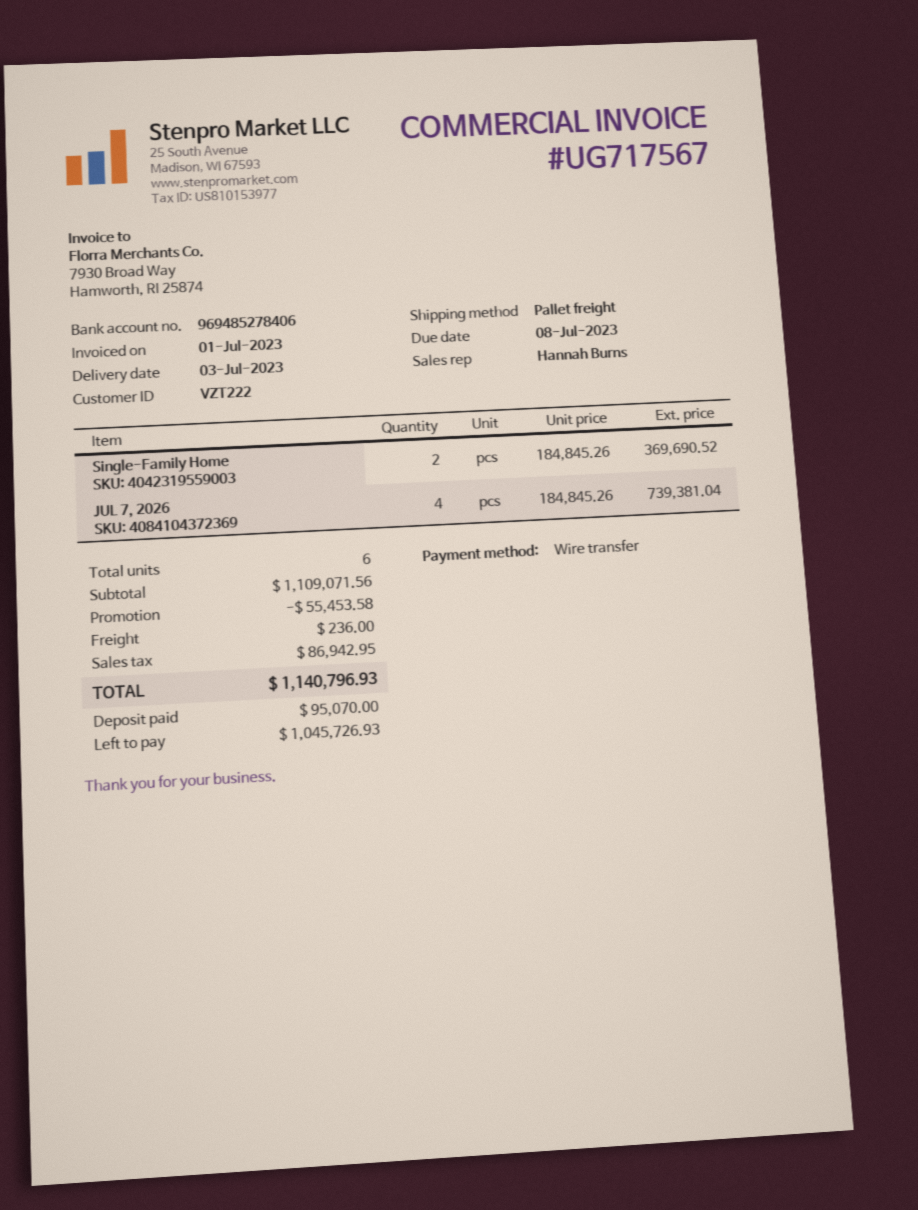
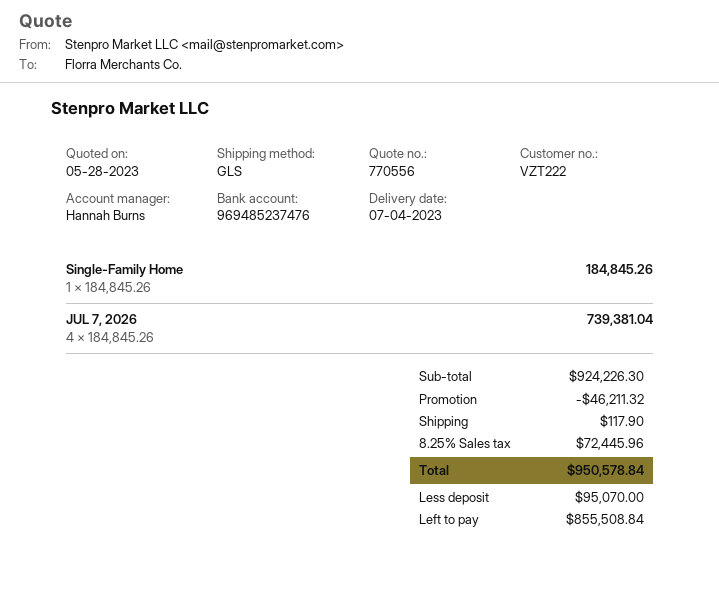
delivery date: 2023-07-03 -> 2023-07-04
bank account: 969485278406 -> 969485237476
shipping method: pallet freight -> GLS
Single-Family Home: 2 x 184845.26 = 369690.52 -> 1 x 184845.26 = 184845.26
subtotal: 1109071.56 -> 924226.30
discount: 55453.58 -> 46211.32
shipping: 236.00 -> 117.90
tax: 86942.95 -> 72445.96
total: 1140796.93 -> 950578.84
balance: 1045726.93 -> 855508.84

